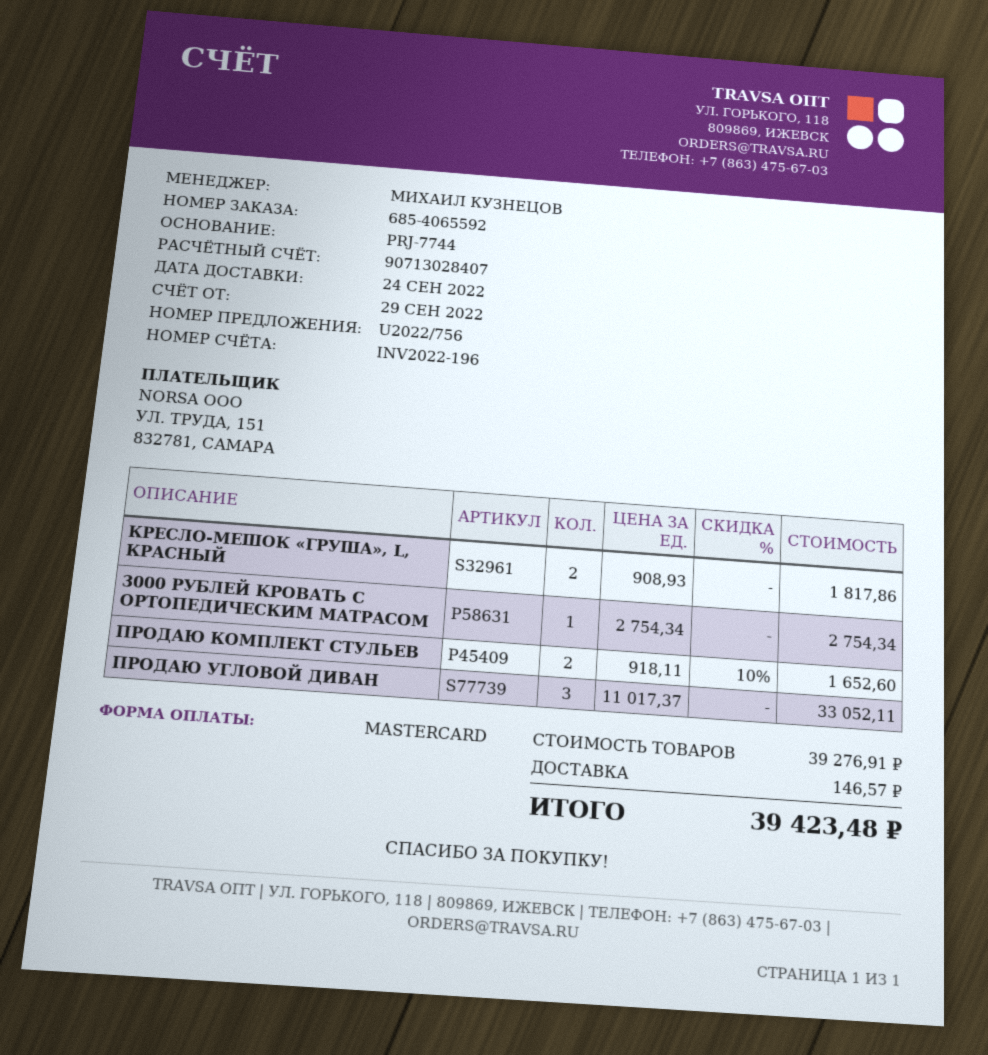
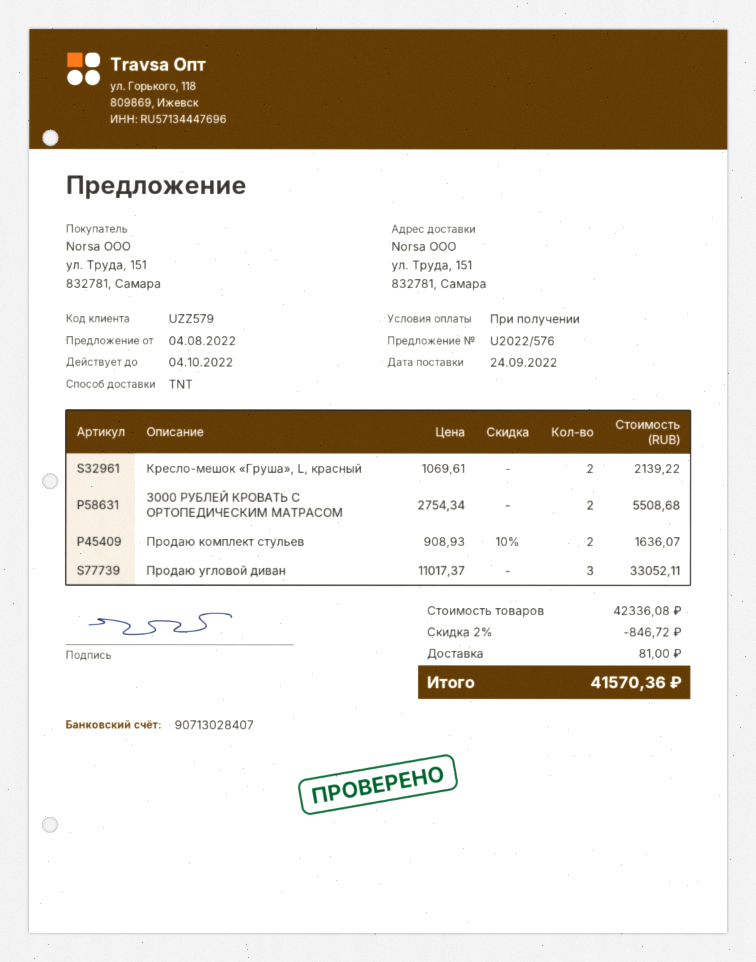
quote number: U2022/756 -> U2022/576
КРЕСЛО-МЕШОК «ГРУША», L, КРАСНЫЙ: 2 x 908.93 = 1817.86 -> 2 x 1069.61 = 2139.22
3000 РУБЛЕЙ КРОВАТЬ С ОРТОПЕДИЧЕСКИМ МАТРАСОМ: 1 x 2754.34 = 2754.34 -> 2 x 2754.34 = 5508.68
ПРОДАЮ КОМПЛЕКТ СТУЛЬЕВ: 2 x 918.11 - 10% = 1652.60 -> 2 x 908.93 - 10% = 1636.07
subtotal: 39276.91 -> 42336.08
discount: none -> 2% = 846.72
shipping: 146.57 -> 81.00
total: 39423.48 -> 41570.36

